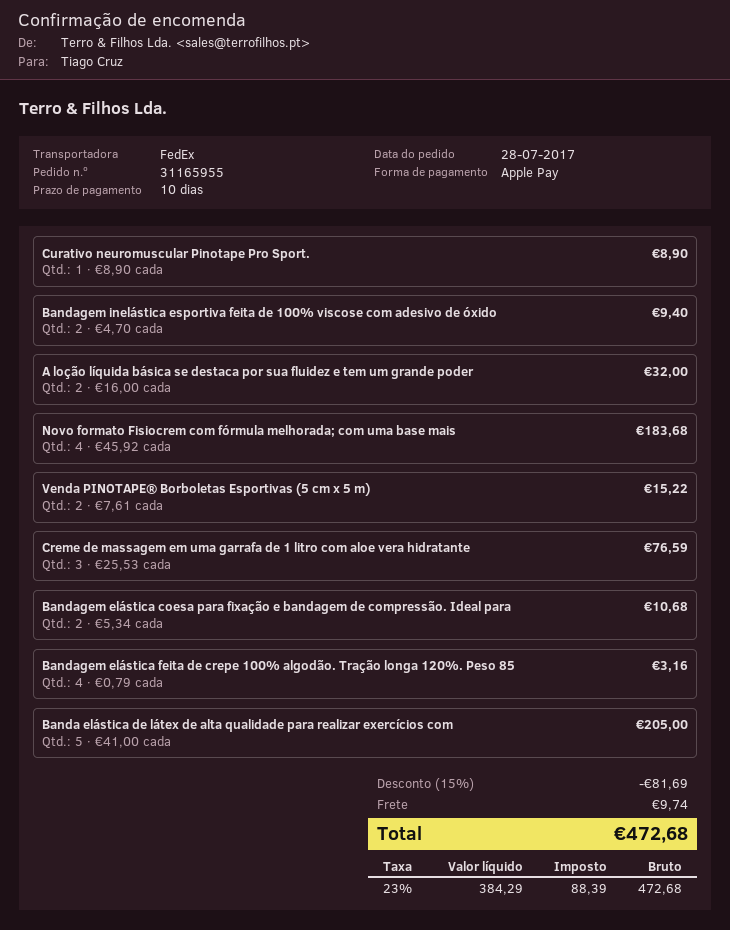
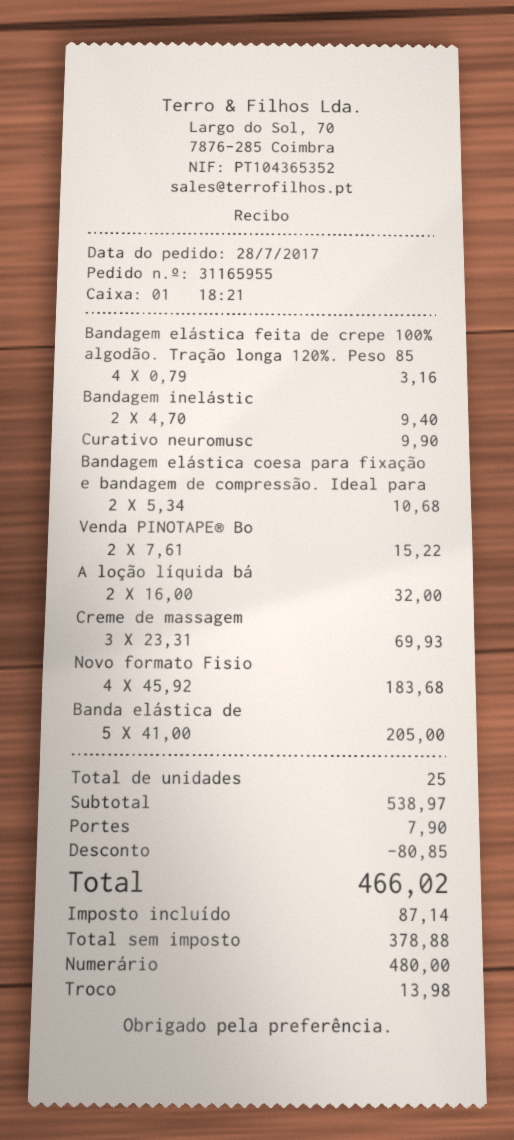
payment method: Apple Pay -> cash
Curativo neuromuscular Pinotape Pro Sport.: 1 x 8.90 = 8.90 -> 1 x 9.90 = 9.90
Creme de massagem em uma garrafa de 1 litro com aloe vera hidratante: 3 x 25.53 = 76.59 -> 3 x 23.31 = 69.93
discount: 81.69 -> 80.85
shipping: 9.74 -> 7.90
net: 384.29 -> 378.88
tax: 88.39 -> 87.14
total: 472.68 -> 466.02

